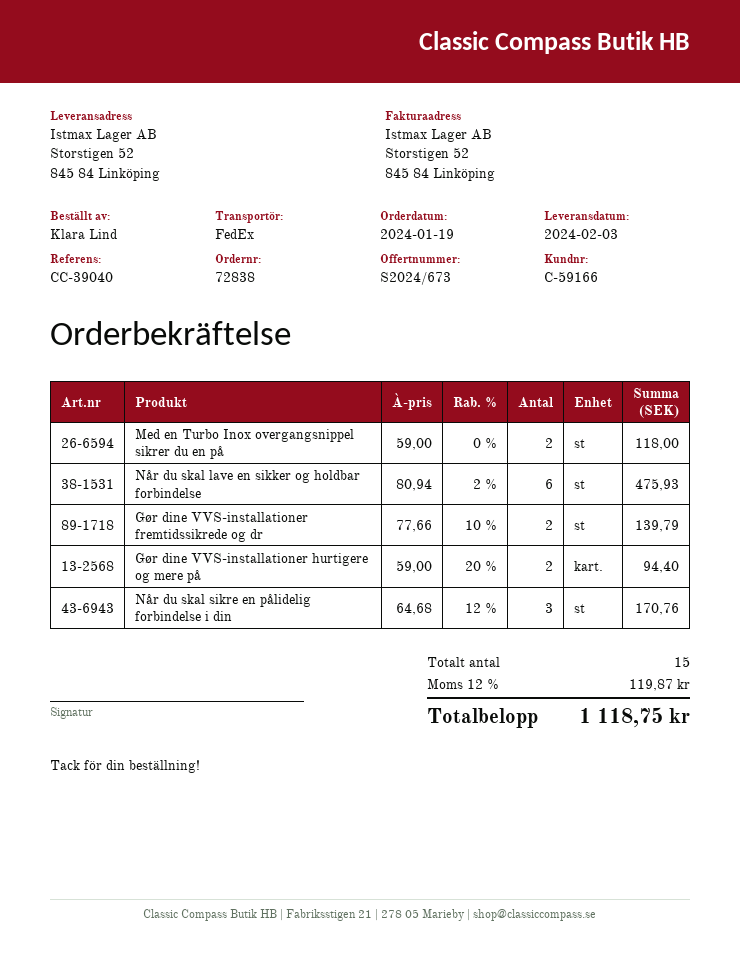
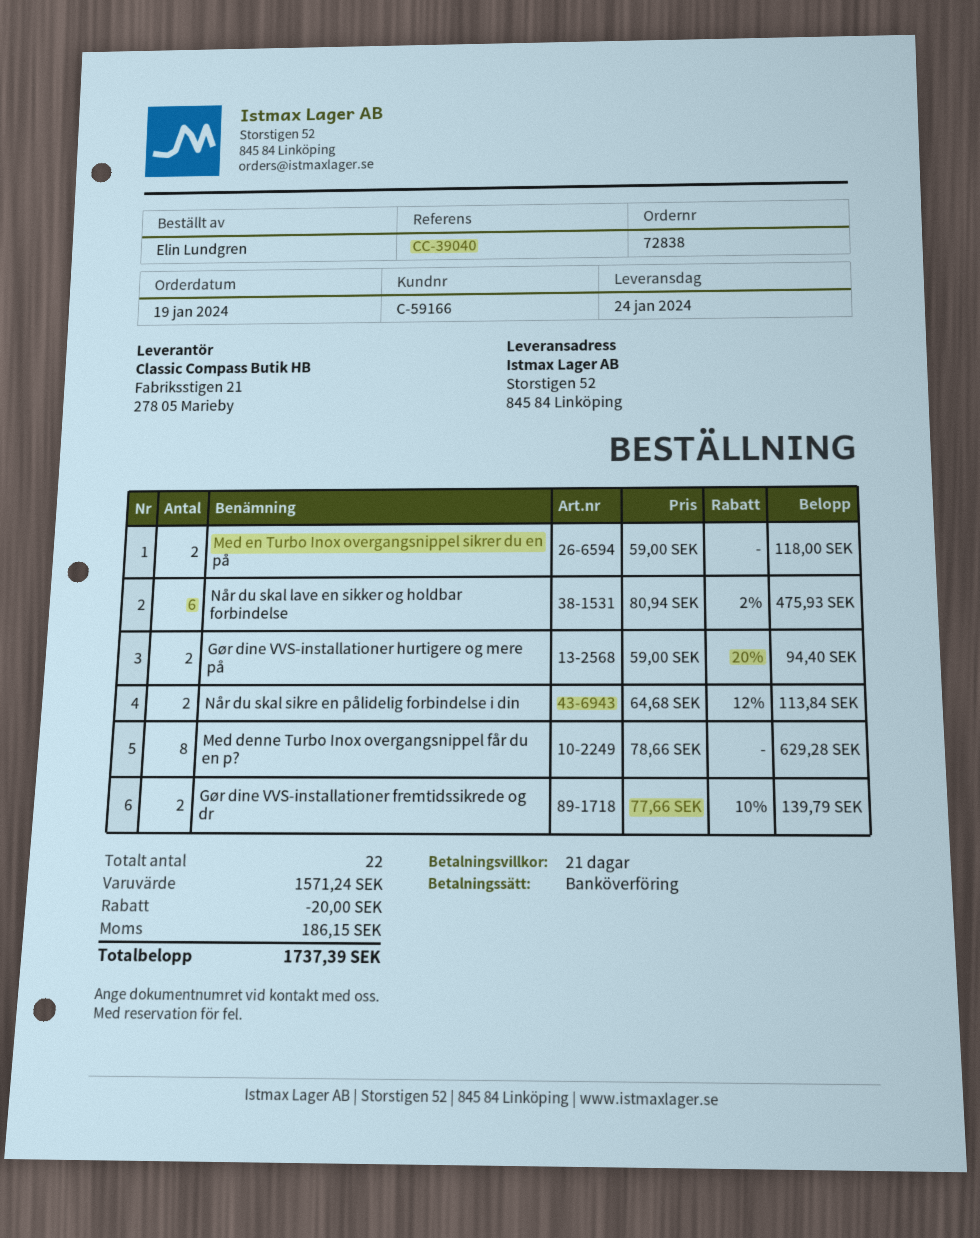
delivery date: 2024-02-03 -> 2024-01-24
ordered by: Klara Lind -> Elin Lundgren
Når du skal sikre en pålidelig forbindelse i din: 3 x 64.68 - 12% = 170.76 -> 2 x 64.68 - 12% = 113.84
Med denne Turbo Inox overgangsnippel får du en p?: none -> 8 x 78.66 = 629.28
total quantity: 15 -> 22
discount: none -> 20.00
tax: 119.87 -> 186.15
total: 1118.75 -> 1737.39

